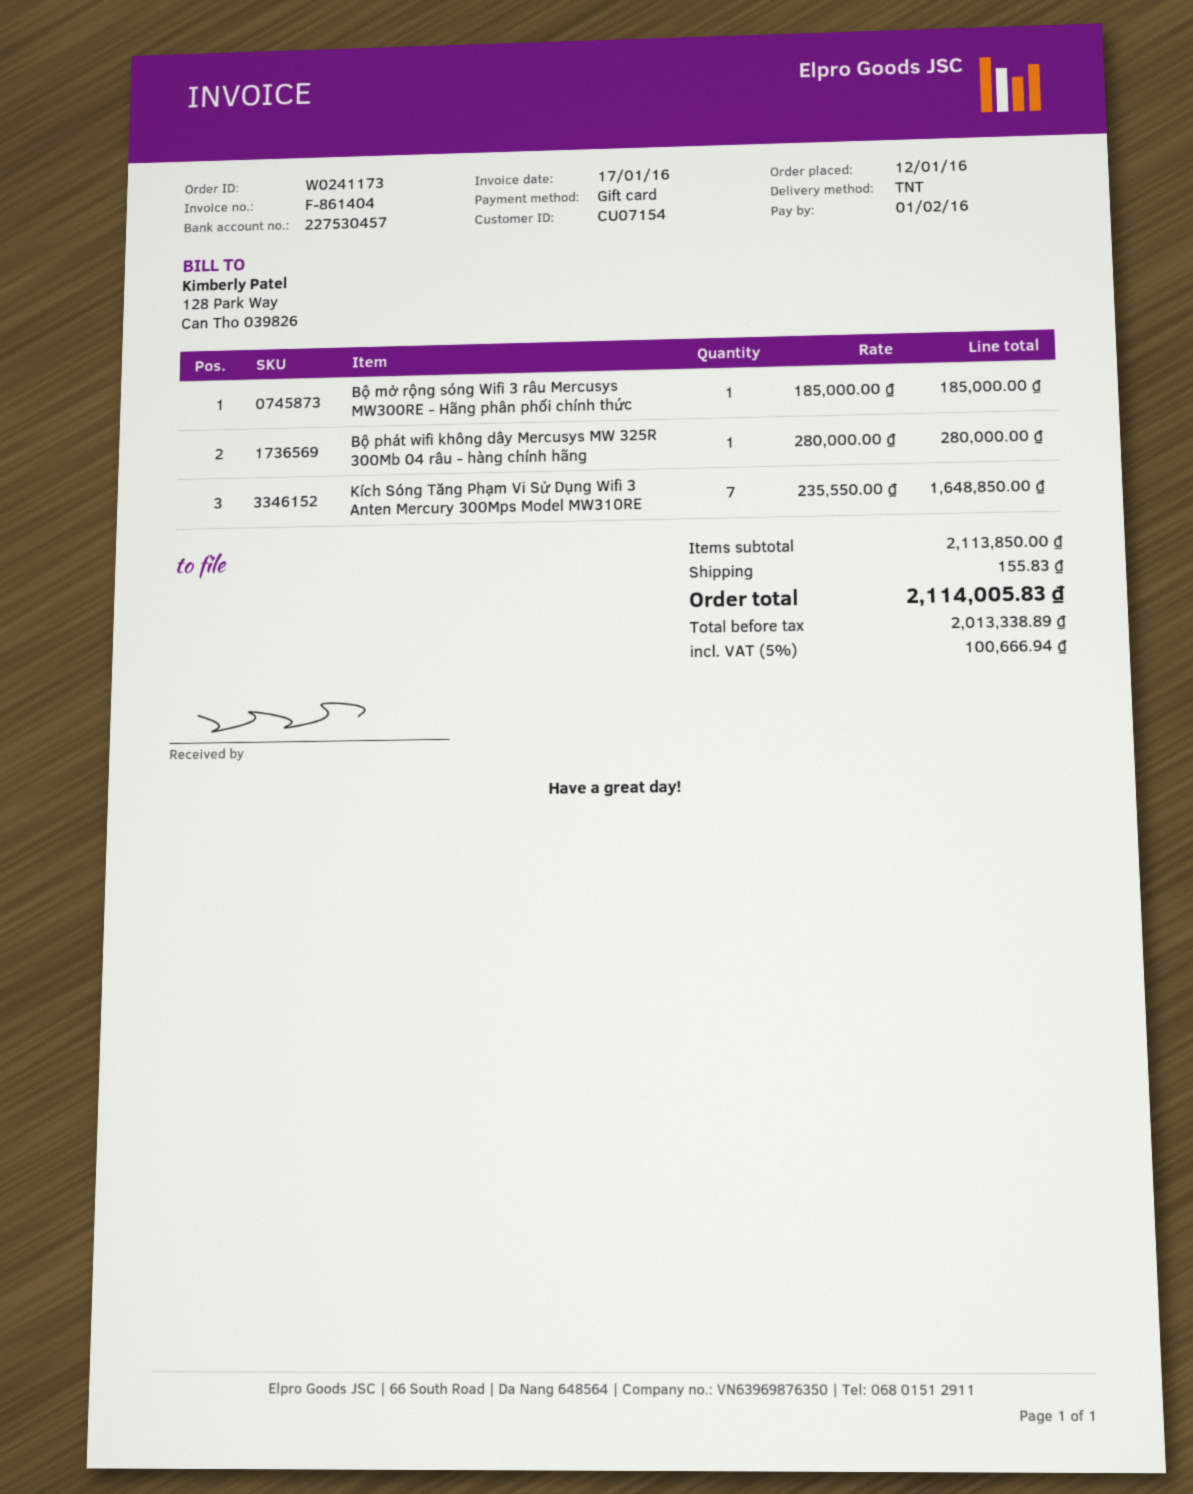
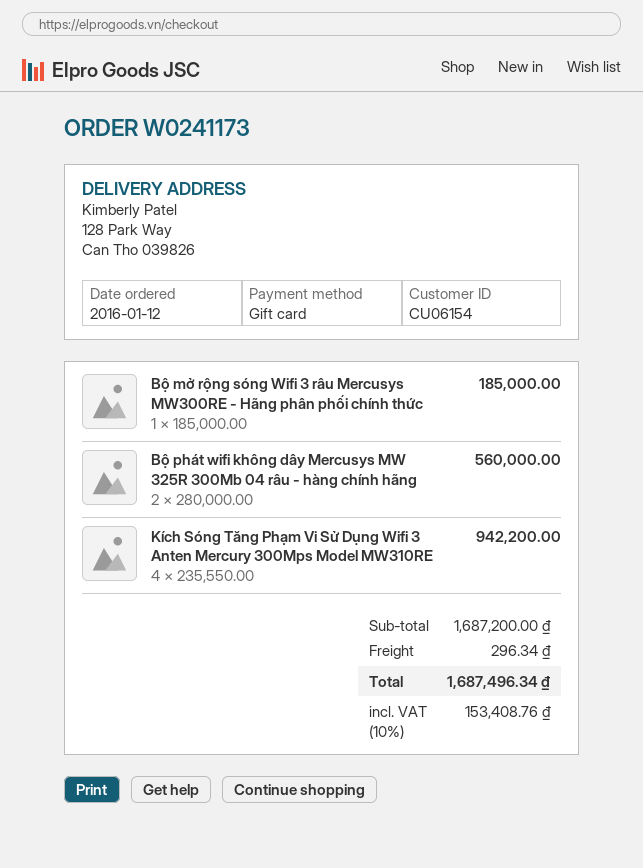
customer number: CU07154 -> CU06154
Bộ phát wifi không dây Mercusys MW 325R 300Mb 04 râu - hàng chính hãng: 1 x 280000.00 = 280000.00 -> 2 x 280000.00 = 560000.00
Kích Sóng Tăng Phạm Vi Sử Dụng Wifi 3 Anten Mercury 300Mps Model MW310RE: 7 x 235550.00 = 1648850.00 -> 4 x 235550.00 = 942200.00
subtotal: 2113850.00 -> 1687200.00
shipping: 155.83 -> 296.34
tax: 5% = 100666.94 -> 10% = 153408.76
total: 2114005.83 -> 1687496.34

